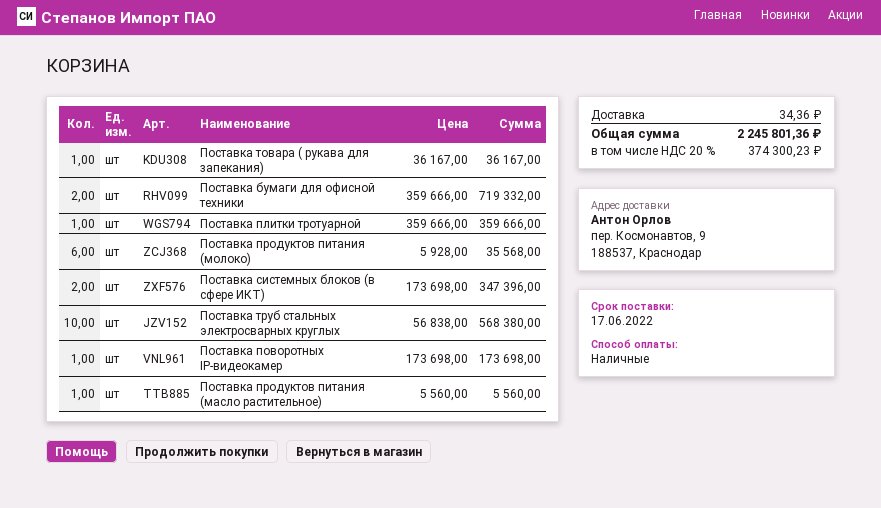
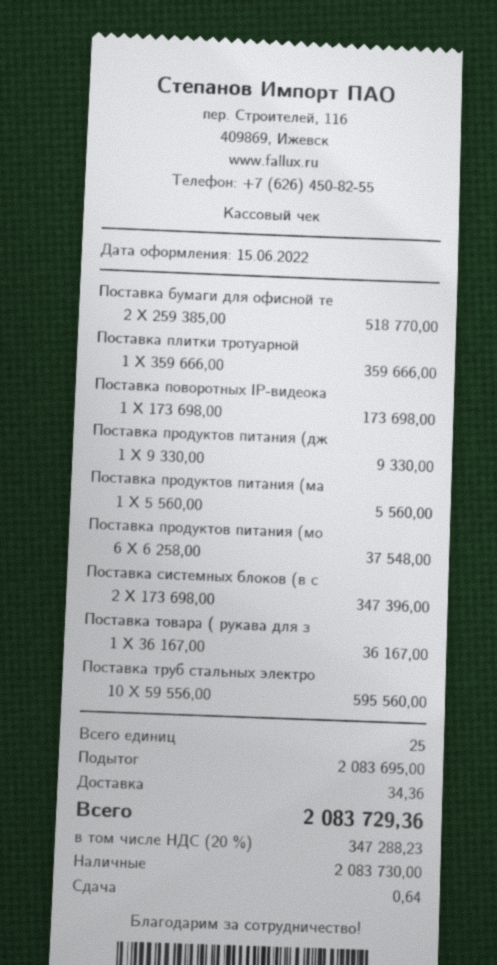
Поставка бумаги для офисной техники: 2 x 359666.00 = 719332.00 -> 2 x 259385.00 = 518770.00
Поставка продуктов питания (молоко): 6 x 5928.00 = 35568.00 -> 6 x 6258.00 = 37548.00
Поставка труб стальных электросварных круглых: 10 x 56838.00 = 568380.00 -> 10 x 59556.00 = 595560.00
Поставка продуктов питания (дж: none -> 1 x 9330.00 = 9330.00
tax: 20% = 374300.23 -> 20% = 347288.23
total: 2245801.36 -> 2083729.36

